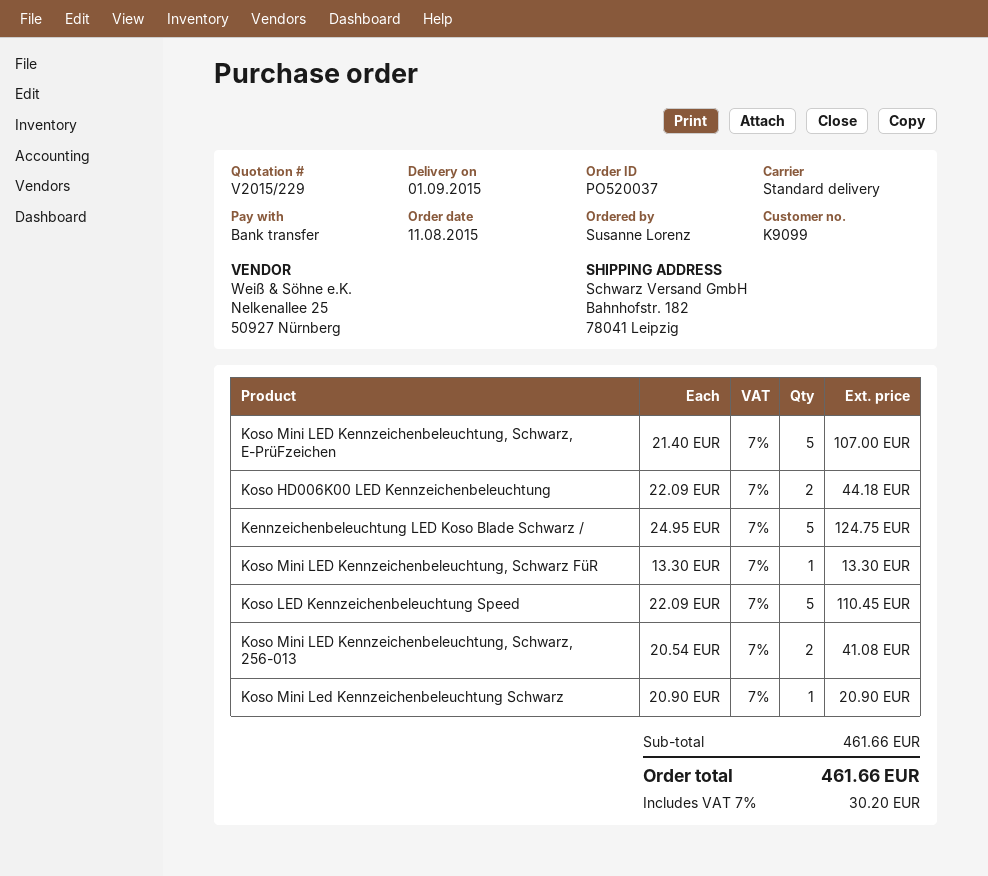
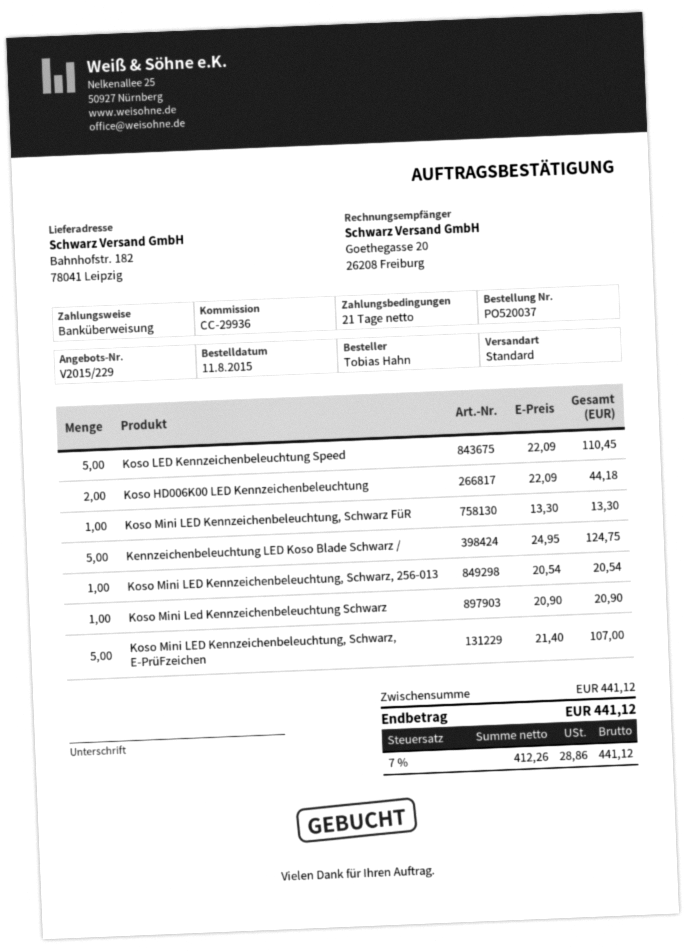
ordered by: Susanne Lorenz -> Tobias Hahn
Koso Mini LED Kennzeichenbeleuchtung, Schwarz, 256-013: 2 x 20.54 = 41.08 -> 1 x 20.54 = 20.54
subtotal: 461.66 -> 441.12
tax: 7% = 30.20 -> 7% = 28.86
total: 461.66 -> 441.12

